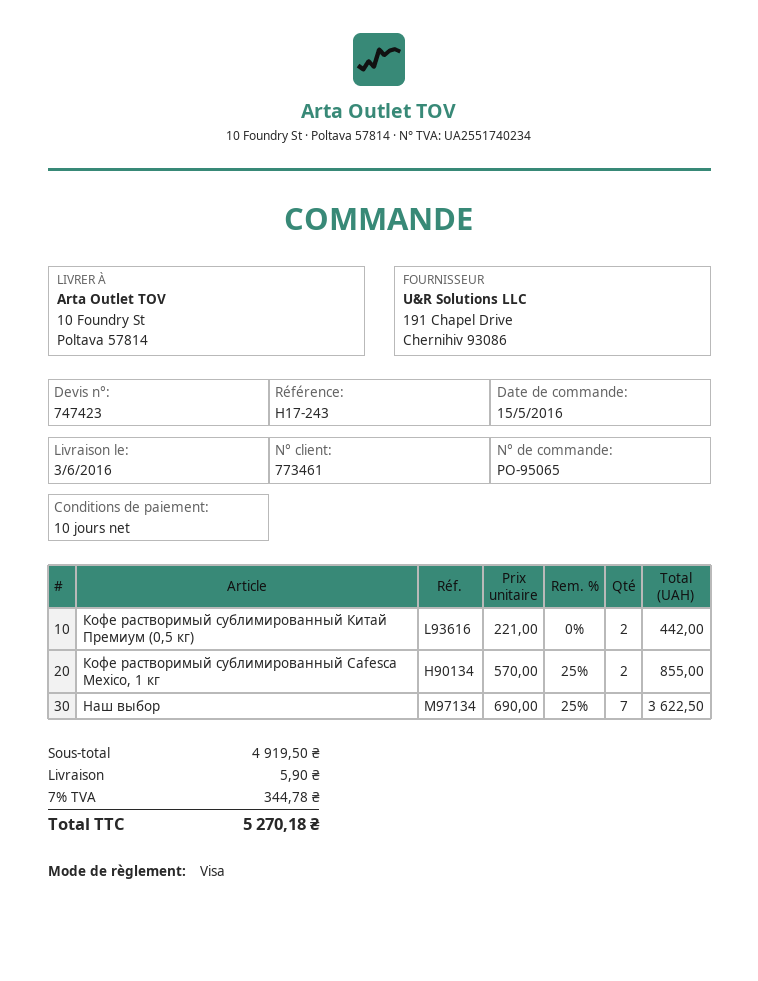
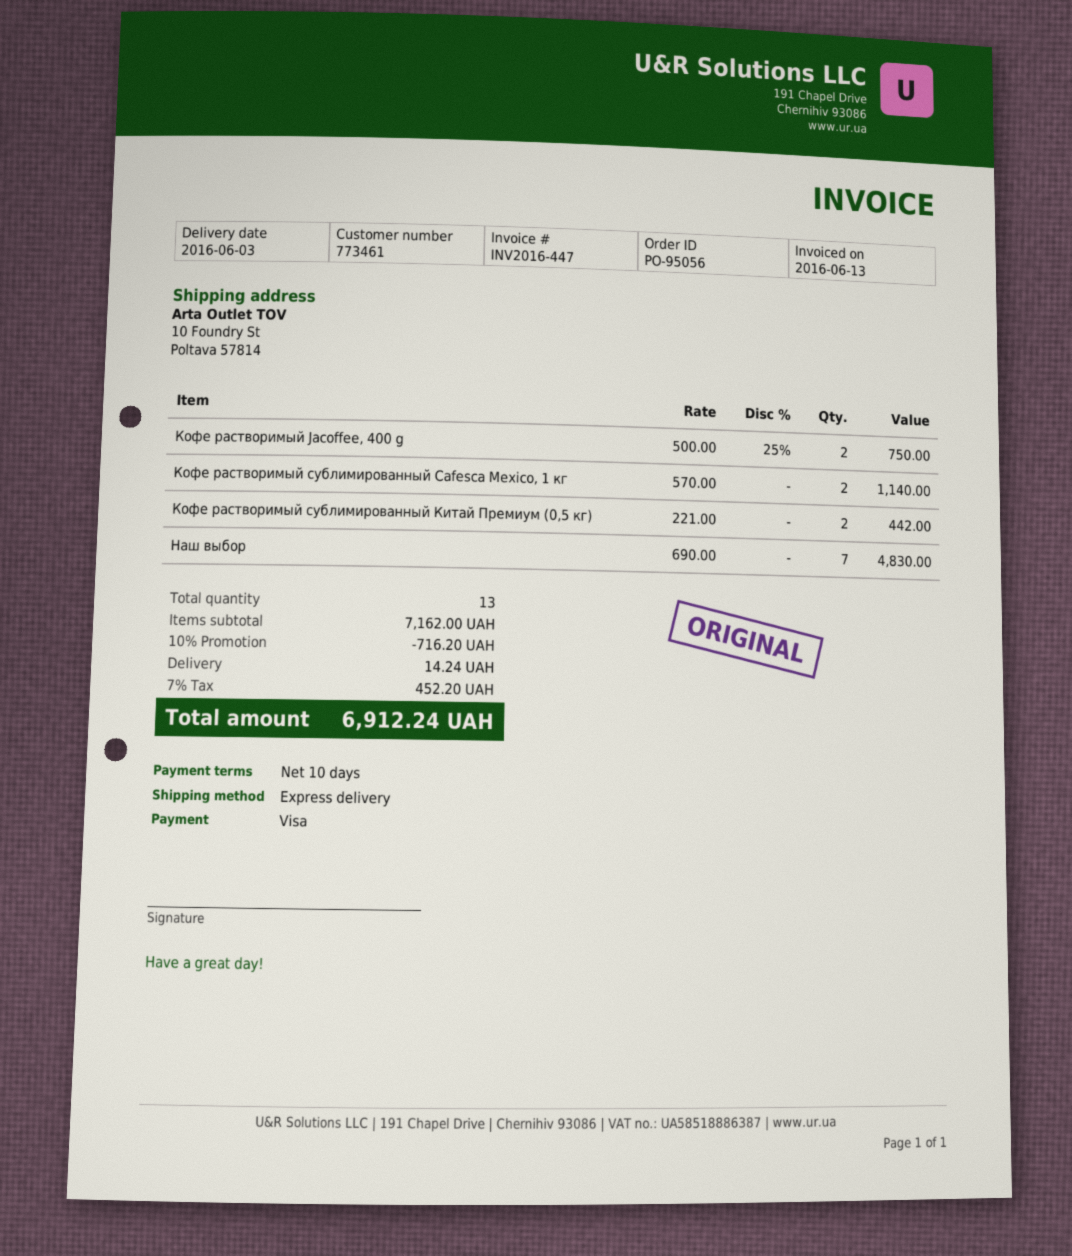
order number: PO-95065 -> PO-95056
Кофе растворимый сублимированный Cafesca Mexico, 1 кг: 2 x 570.00 - 25% = 855.00 -> 2 x 570.00 = 1140.00
Наш выбор: 7 x 690.00 - 25% = 3622.50 -> 7 x 690.00 = 4830.00
Кофе растворимый Jacoffee, 400 g: none -> 2 x 500.00 - 25% = 750.00
subtotal: 4919.50 -> 7162.00
discount: none -> 10% = 716.20
shipping: 5.90 -> 14.24
tax: 7% = 344.78 -> 7% = 452.20
total: 5270.18 -> 6912.24

